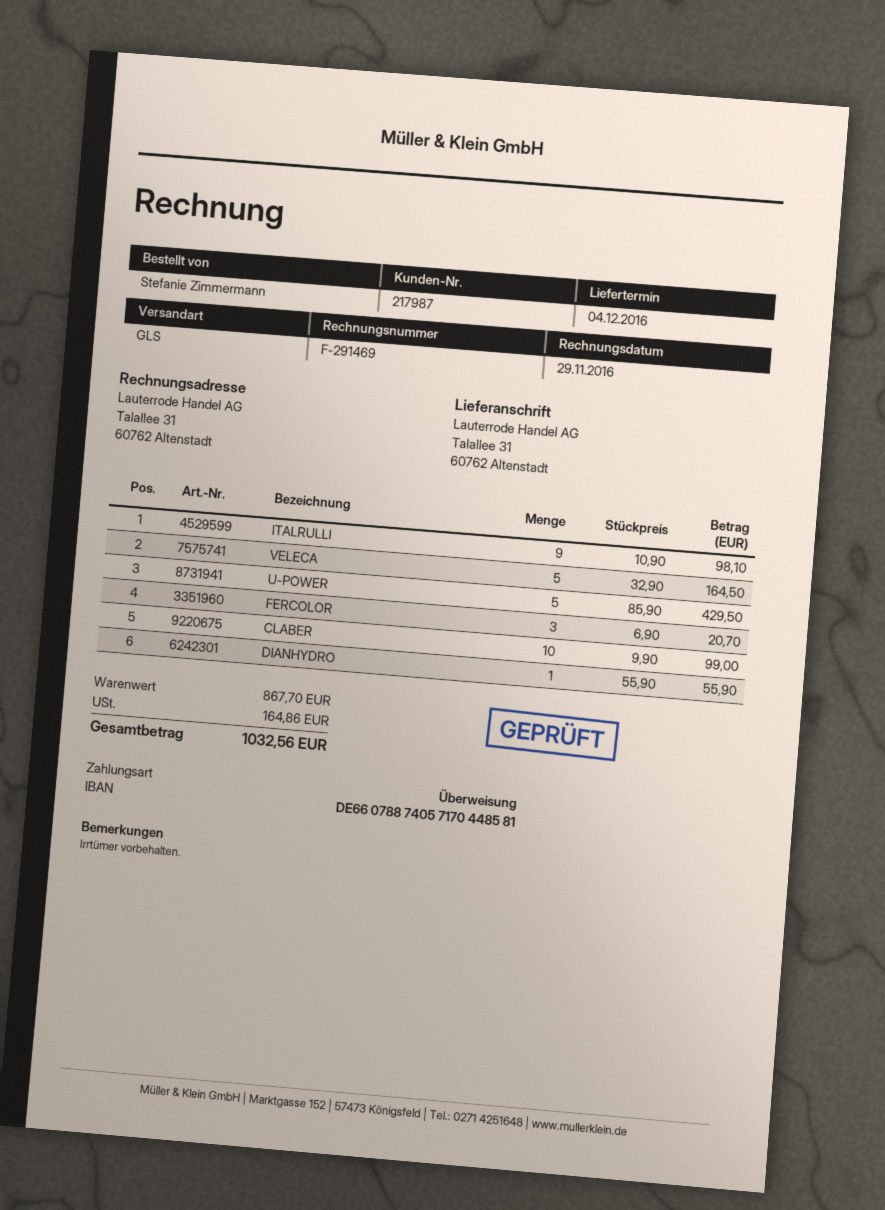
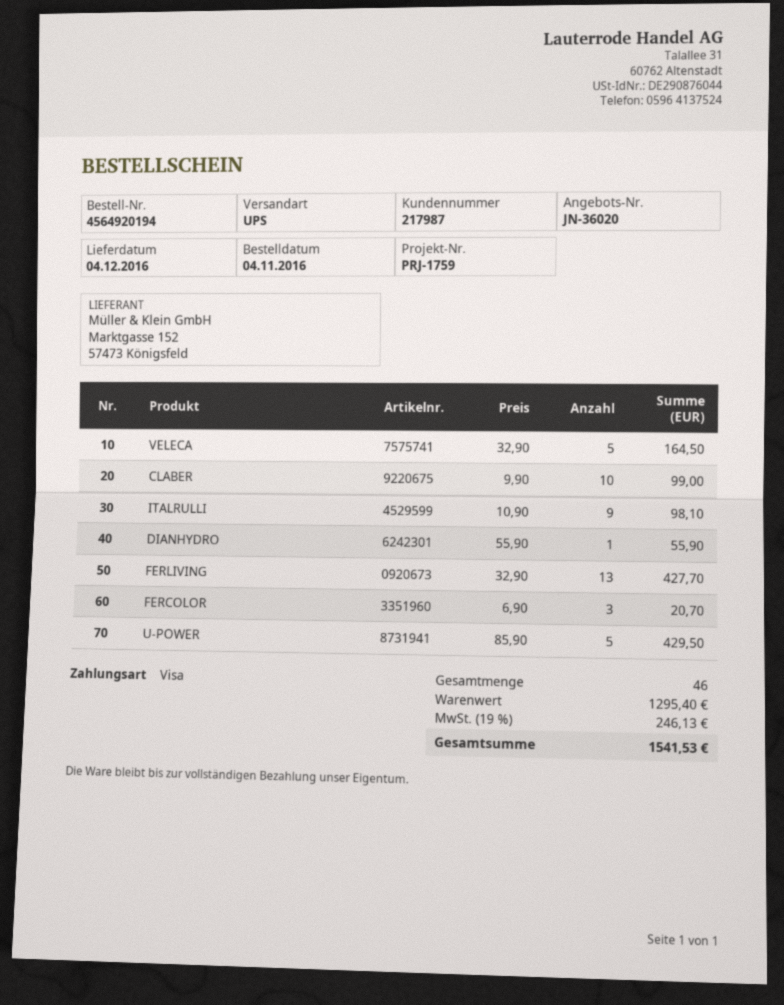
payment method: bank transfer -> Visa
shipping method: GLS -> UPS
FERLIVING: none -> 13 x 32.90 = 427.70
subtotal: 867.70 -> 1295.40
tax: 164.86 -> 246.13
total: 1032.56 -> 1541.53

